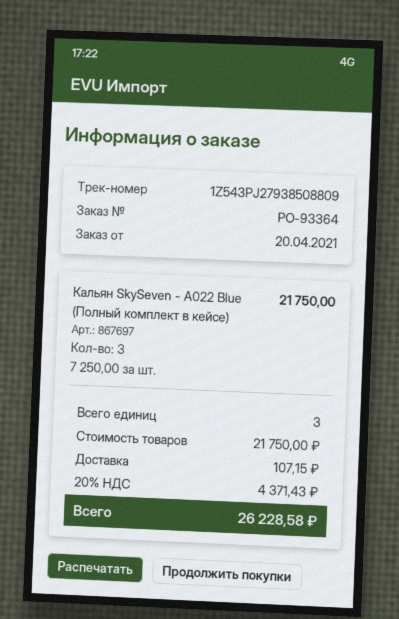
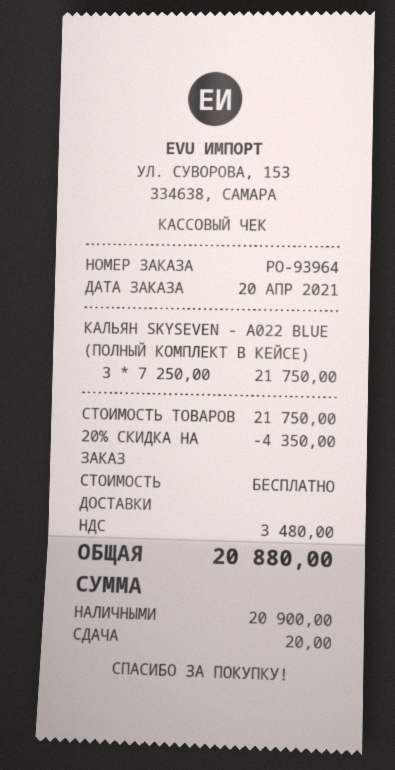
order number: PO-93364 -> PO-93964
discount: none -> 20% = 4350.00
shipping: 107.15 -> 0.00
tax: 4371.43 -> 3480.00
total: 26228.58 -> 20880.00

